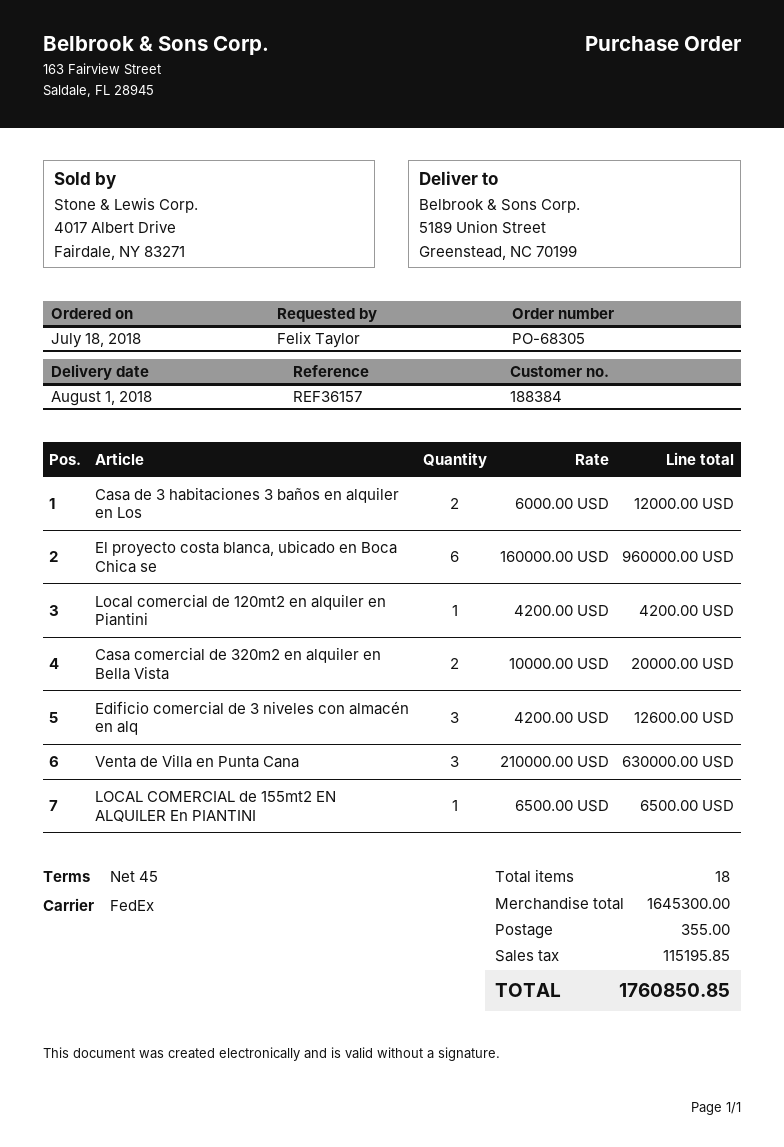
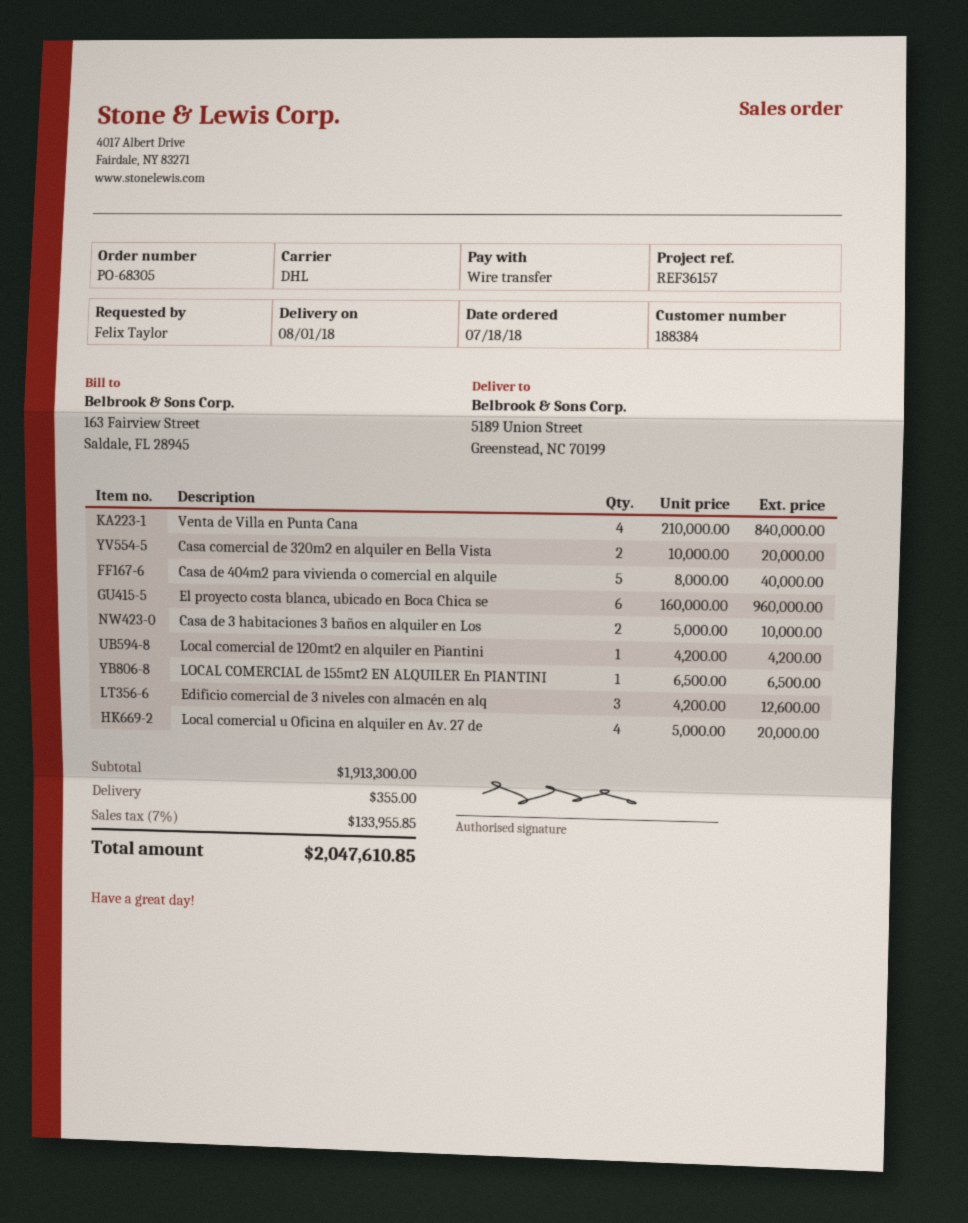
shipping method: FedEx -> DHL
Casa de 3 habitaciones 3 baños en alquiler en Los: 2 x 6000.00 = 12000.00 -> 2 x 5000.00 = 10000.00
Venta de Villa en Punta Cana: 3 x 210000.00 = 630000.00 -> 4 x 210000.00 = 840000.00
Casa de 404m2 para vivienda o comercial en alquile: none -> 5 x 8000.00 = 40000.00
Local comercial u Oficina en alquiler en Av. 27 de: none -> 4 x 5000.00 = 20000.00
subtotal: 1645300.00 -> 1913300.00
tax: 115195.85 -> 133955.85
total: 1760850.85 -> 2047610.85

